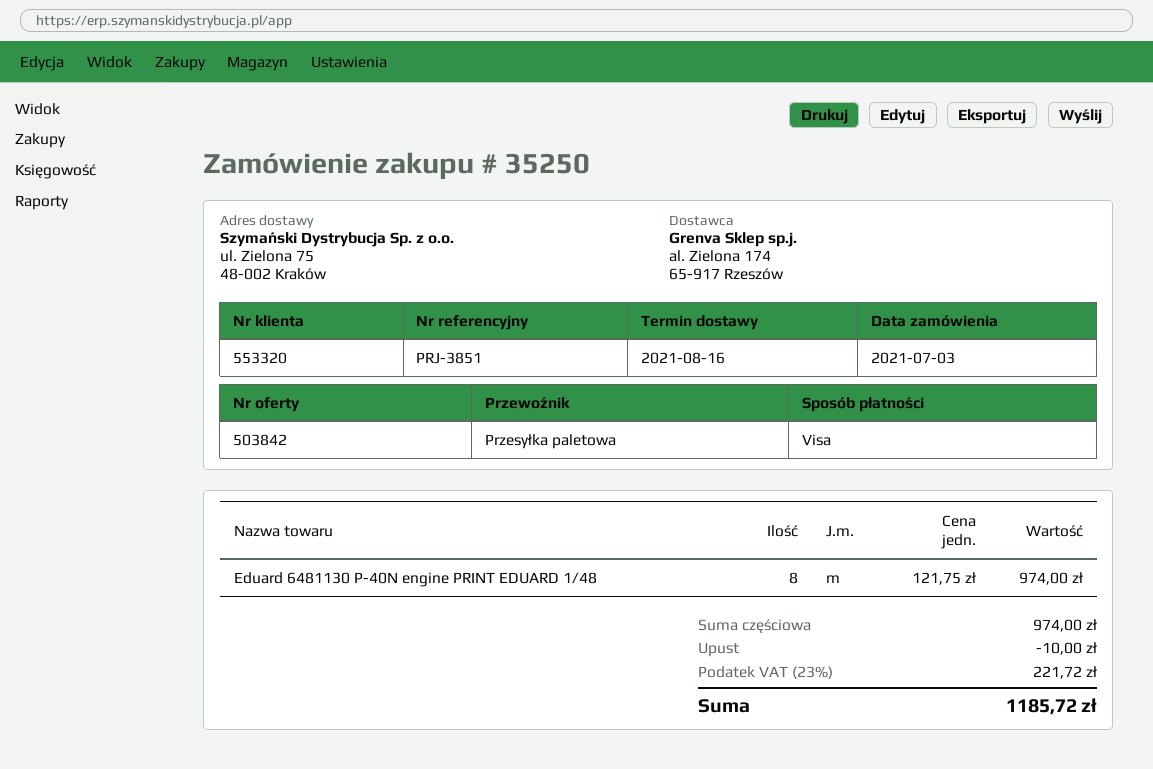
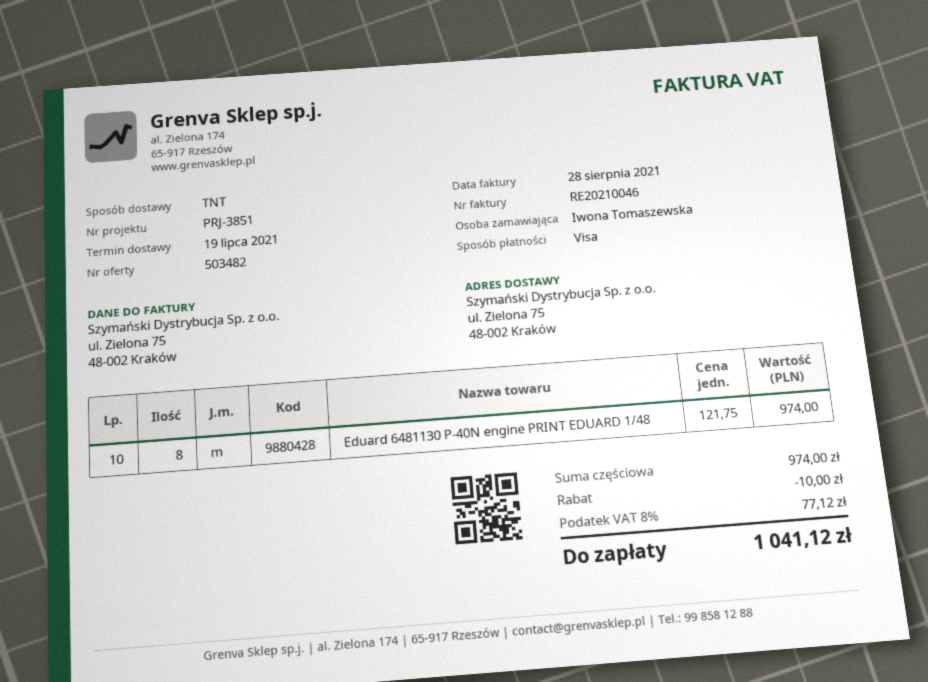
quote number: 503842 -> 503482
delivery date: 2021-08-16 -> 2021-07-19
shipping method: pallet freight -> TNT
tax: 23% = 221.72 -> 8% = 77.12
total: 1185.72 -> 1041.12

